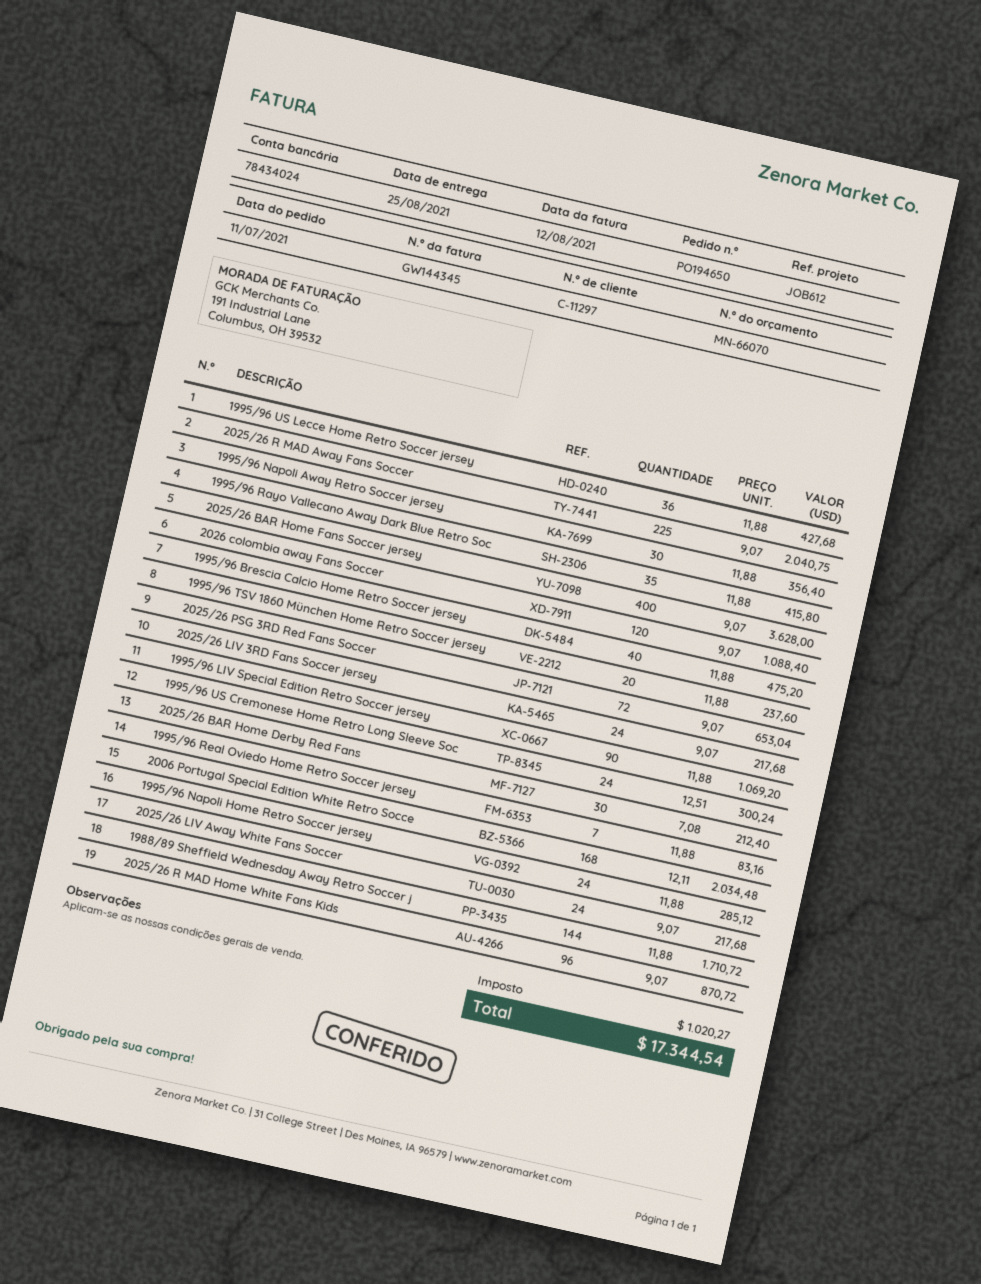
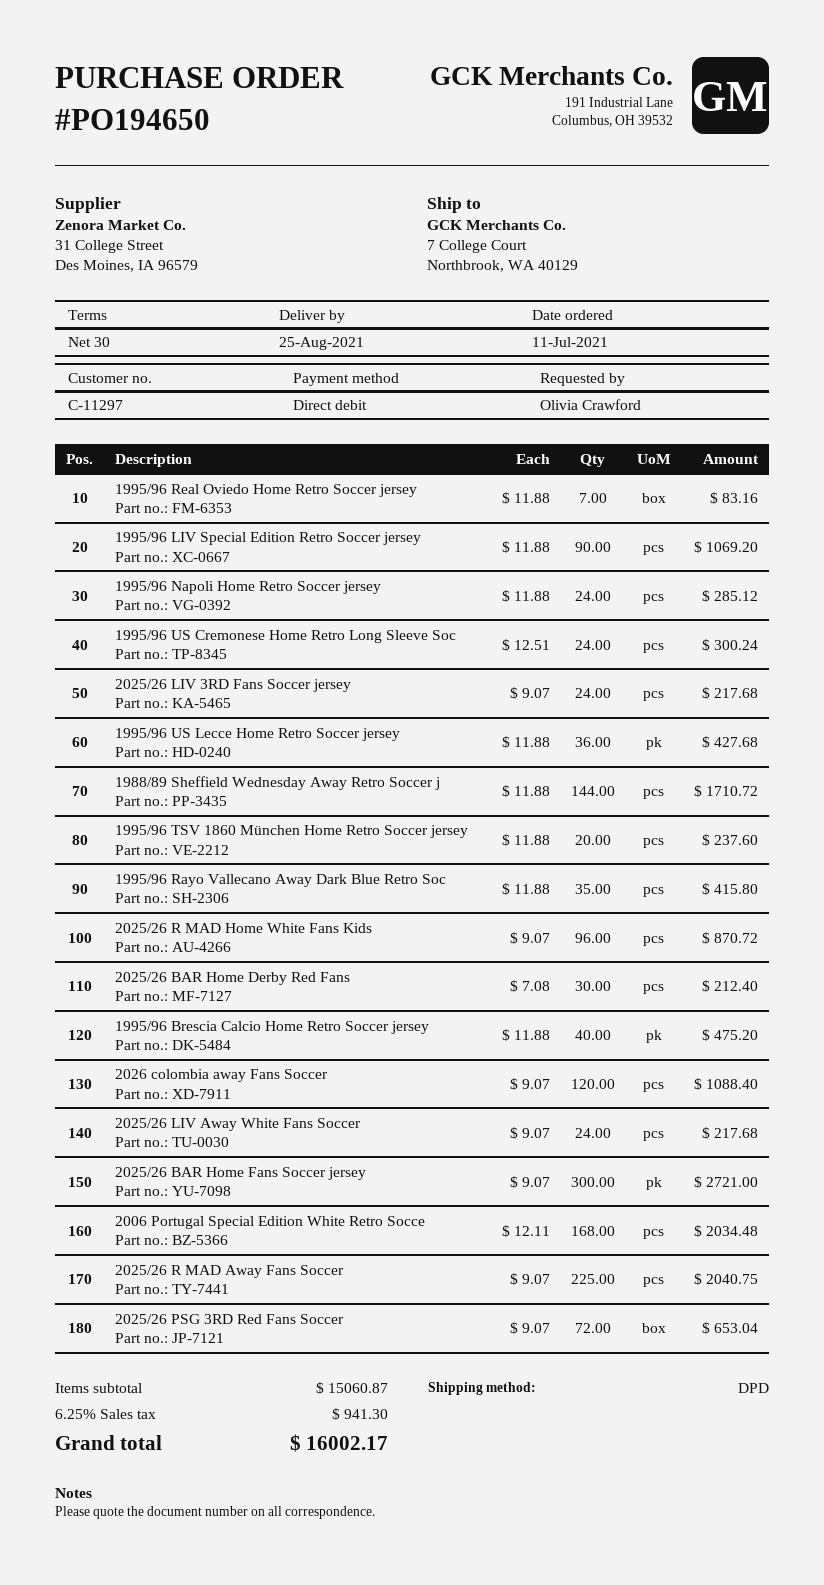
1995/96 Napoli Away Retro Soccer jersey: 30 x 11.88 = 356.40 -> none
2025/26 BAR Home Fans Soccer jersey: 400 x 9.07 = 3628.00 -> 300 x 9.07 = 2721.00
tax: 1020.27 -> 941.30
total: 17344.54 -> 16002.17

